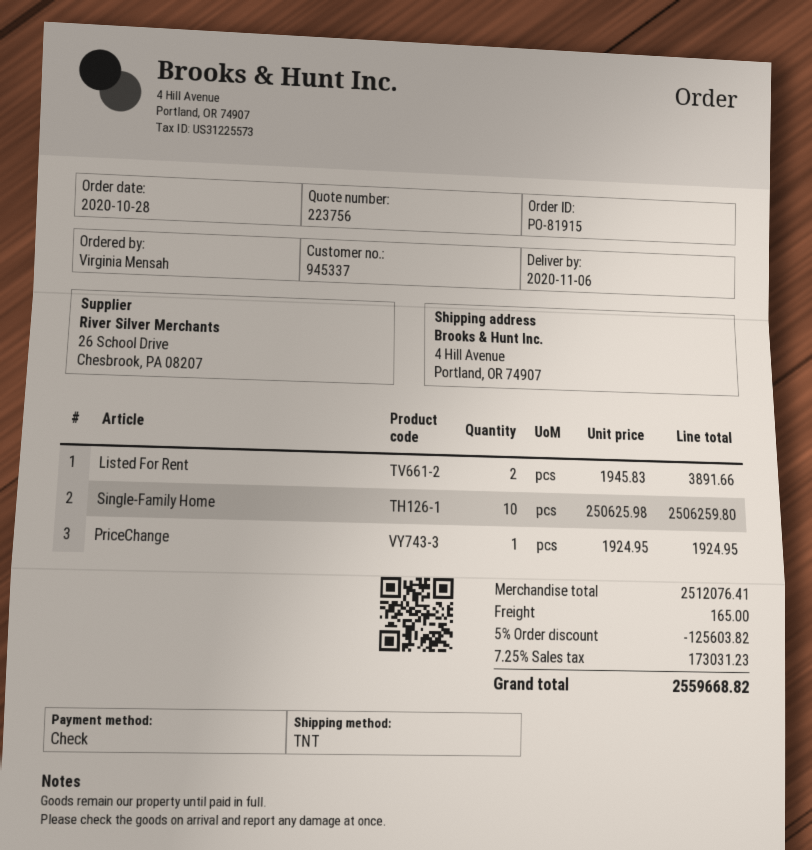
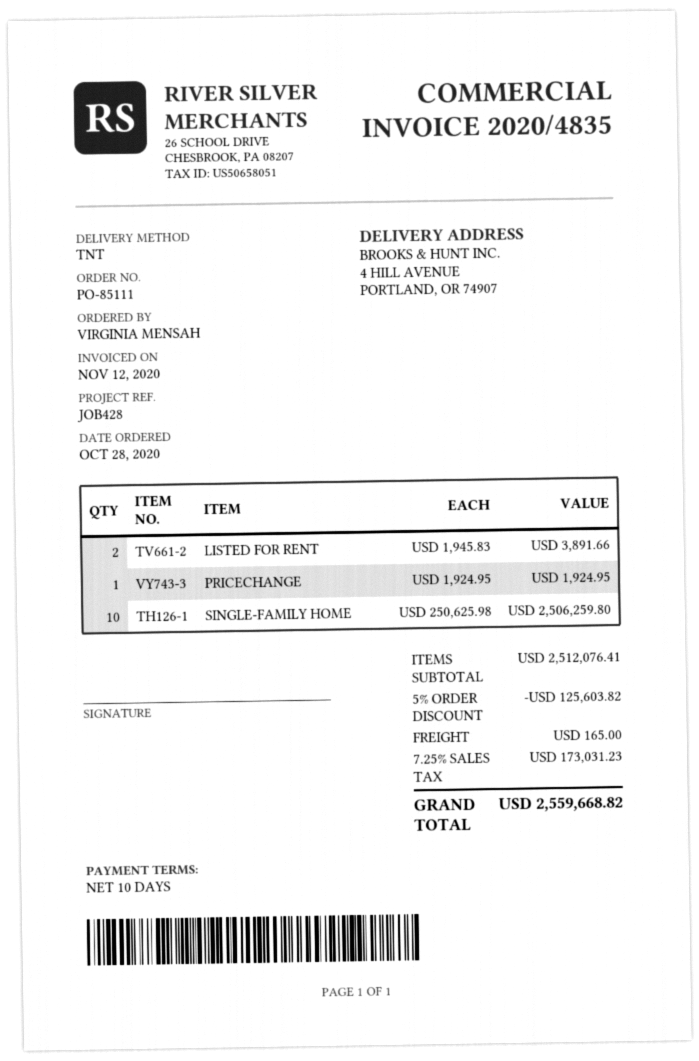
order number: PO-81915 -> PO-85111

